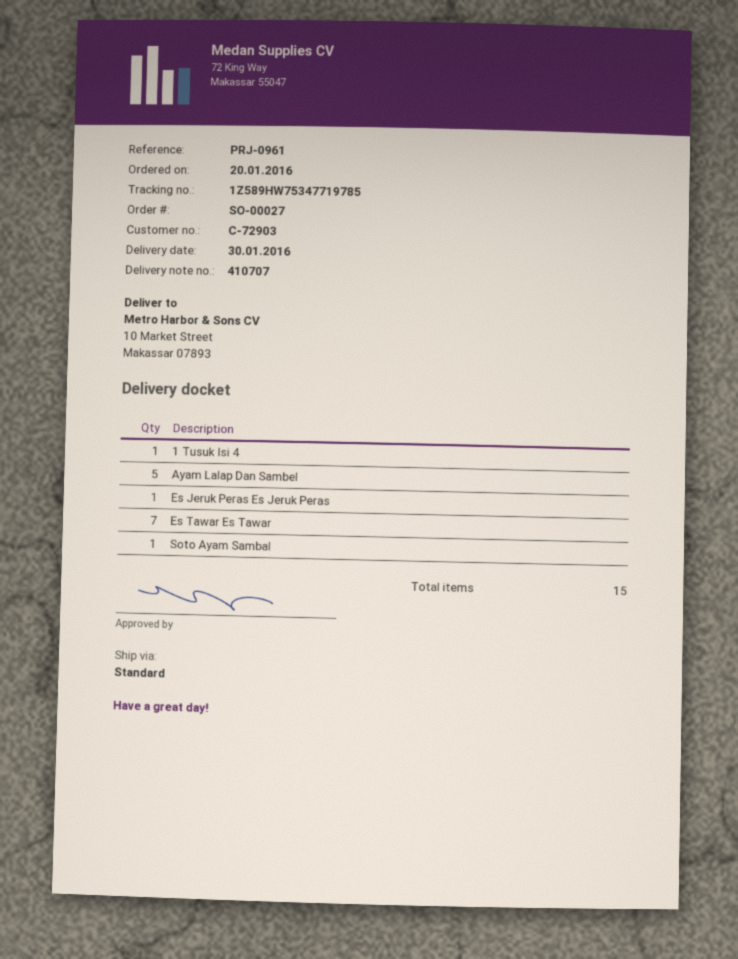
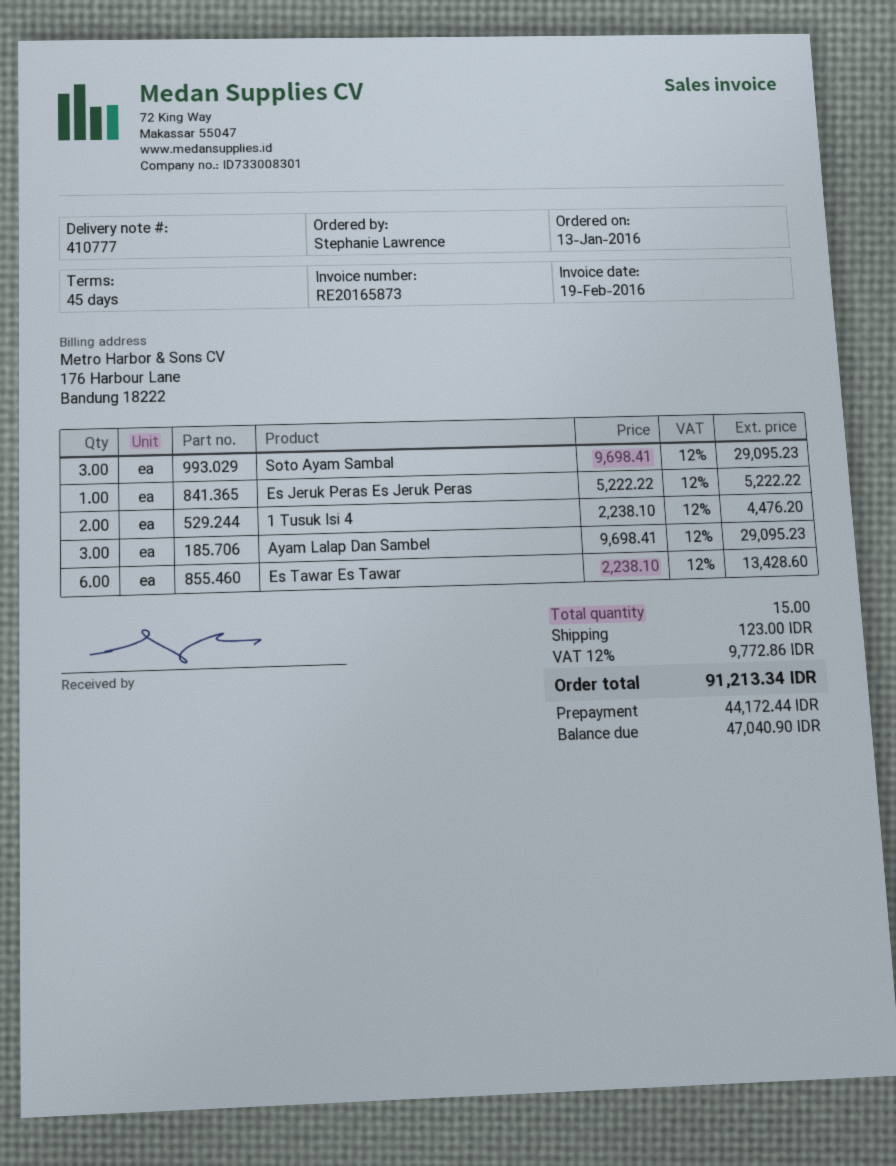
order date: 2016-01-20 -> 2016-01-13
delivery note number: 410707 -> 410777
1 Tusuk Isi 4: 1 -> 2
Ayam Lalap Dan Sambel: 5 -> 3
Es Tawar Es Tawar: 7 -> 6
Soto Ayam Sambal: 1 -> 3

